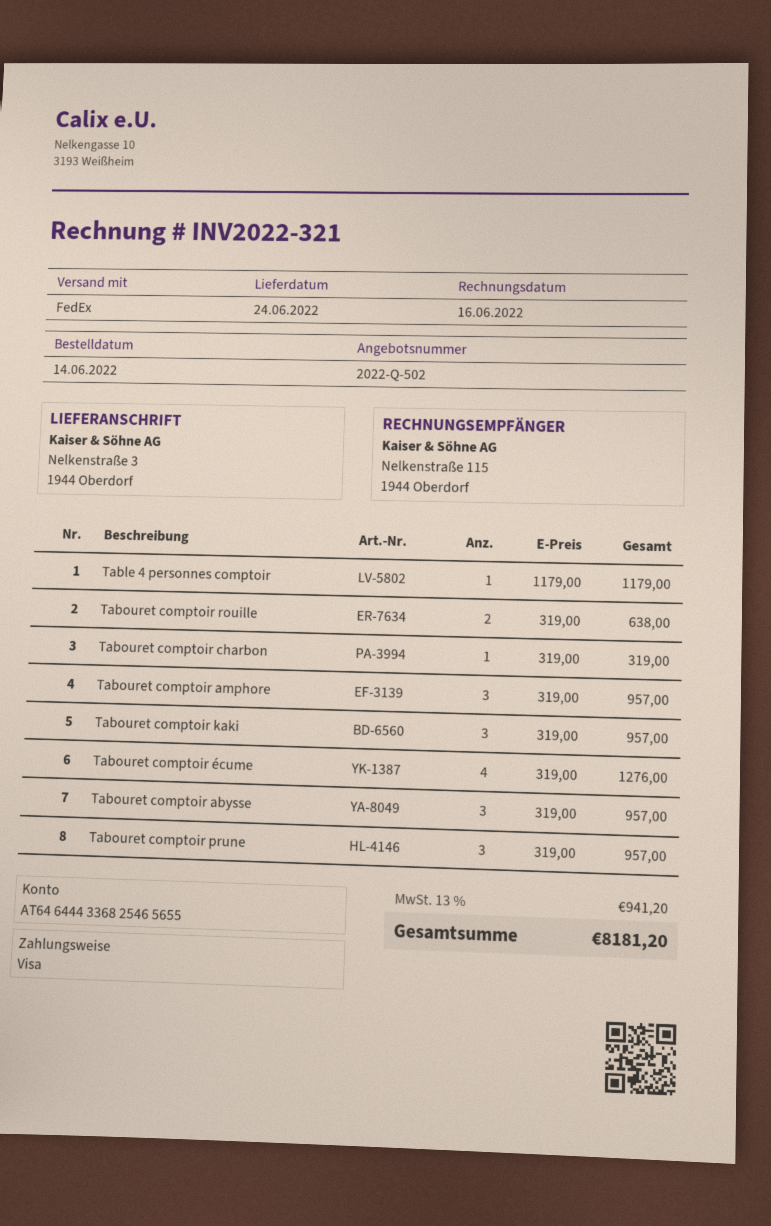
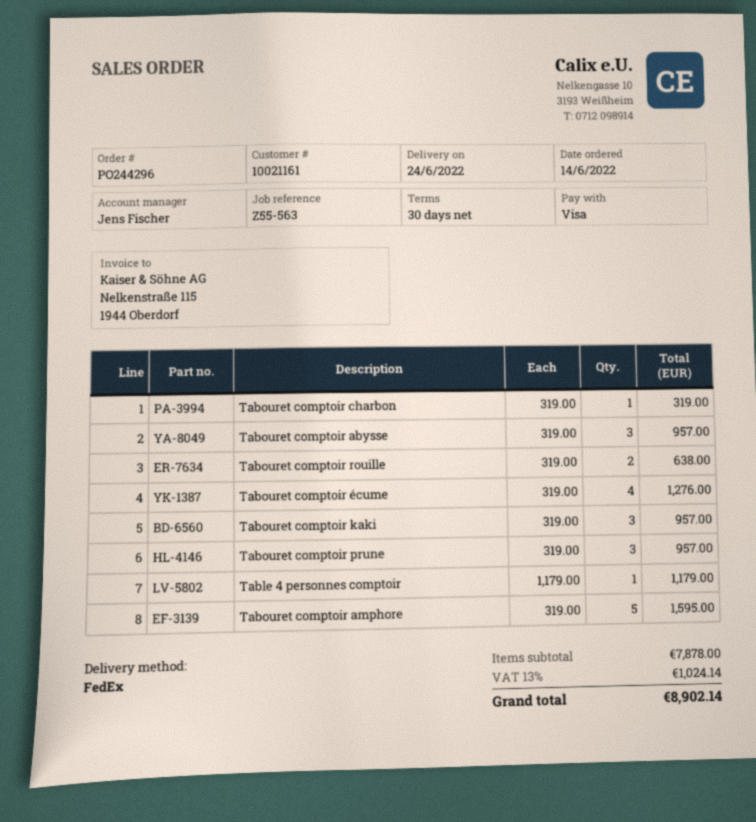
Tabouret comptoir amphore: 3 x 319.00 = 957.00 -> 5 x 319.00 = 1595.00
tax: 13% = 941.20 -> 13% = 1024.14
total: 8181.20 -> 8902.14

